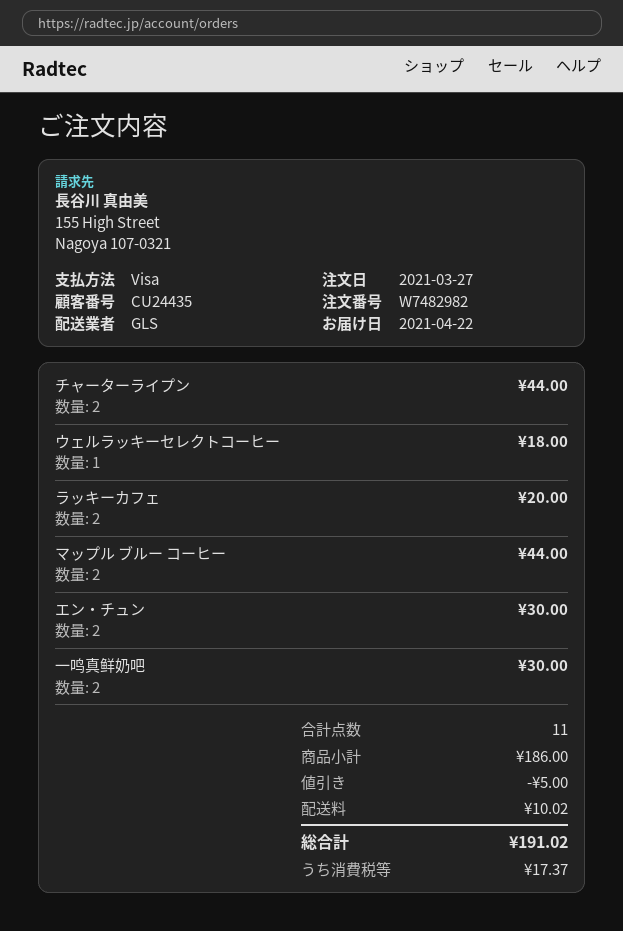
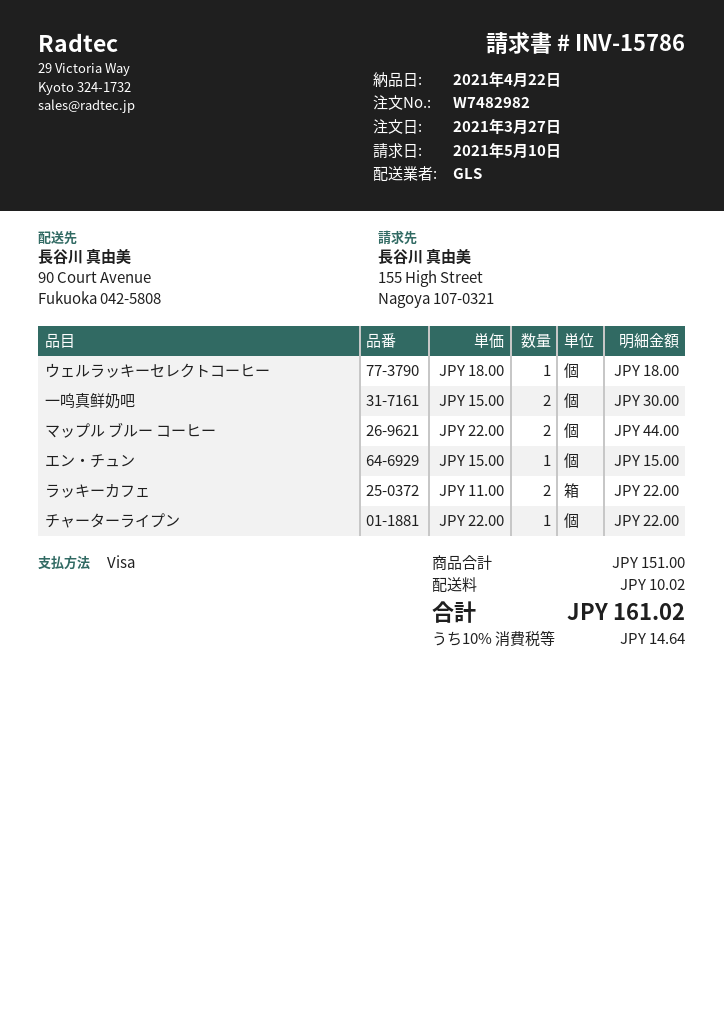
チャーターライプン: 2 for 44.00 -> 1 for 22.00
ラッキーカフェ: 2 for 20.00 -> 2 for 22.00
エン・チュン: 2 for 30.00 -> 1 for 15.00
subtotal: 186.00 -> 151.00
discount: 5.00 -> none
tax: 17.37 -> 14.64
total: 191.02 -> 161.02

